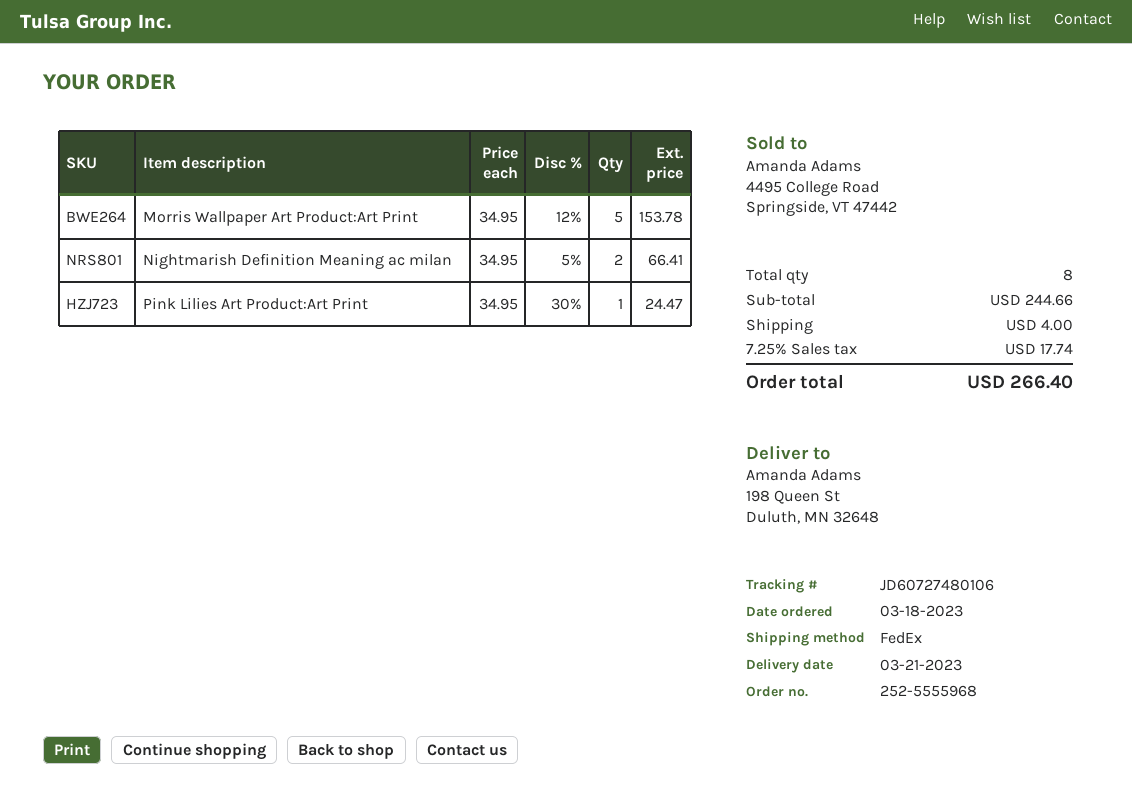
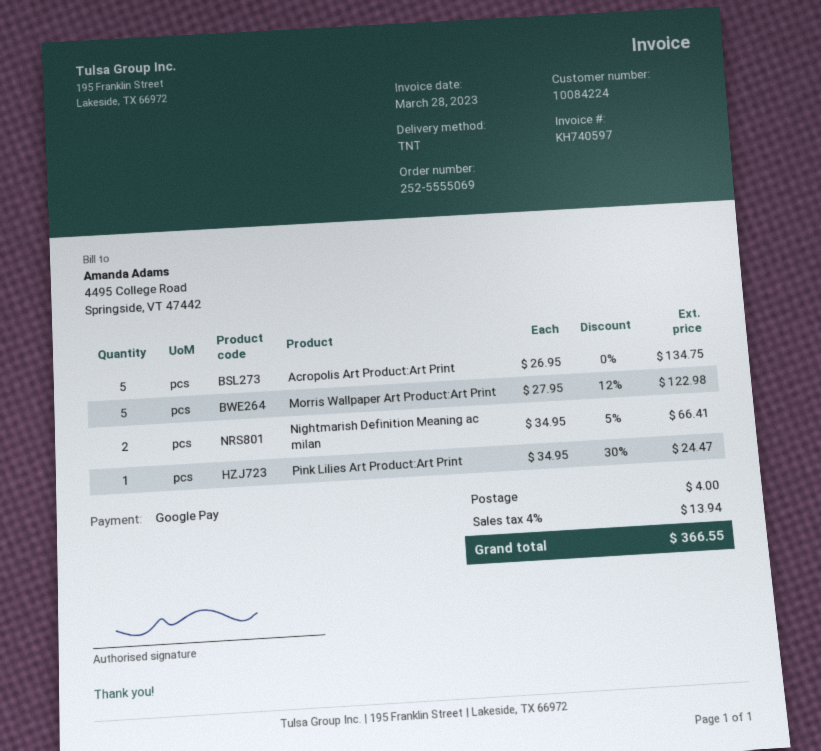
order number: 252-5555968 -> 252-5555069
shipping method: FedEx -> TNT
Morris Wallpaper Art Product:Art Print: 5 x 34.95 - 12% = 153.78 -> 5 x 27.95 - 12% = 122.98
Acropolis Art Product:Art Print: none -> 5 x 26.95 = 134.75
tax: 7.25% = 17.74 -> 4% = 13.94
total: 266.40 -> 366.55

